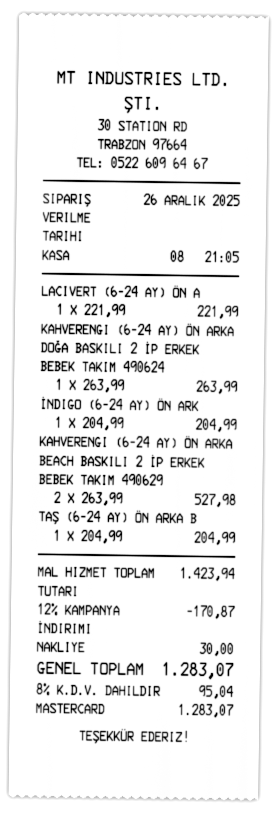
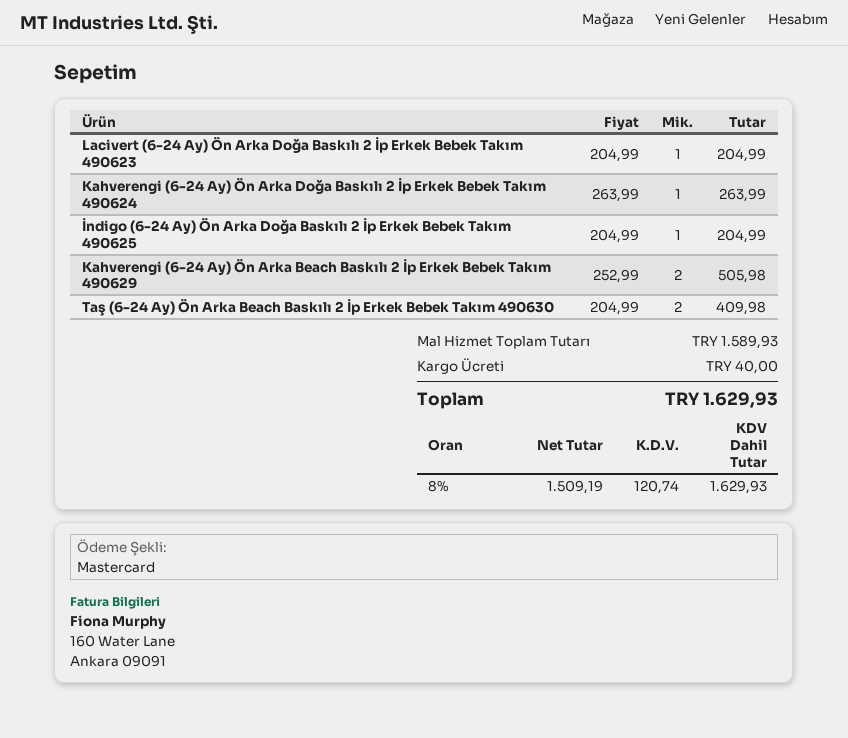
LACIVERT (6-24 AY) ÖN A: 1 x 221.99 = 221.99 -> 1 x 204.99 = 204.99
KAHVERENGI (6-24 AY) ÖN ARKA BEACH BASKILI 2 İP ERKEK BEBEK TAKIM 490629: 2 x 263.99 = 527.98 -> 2 x 252.99 = 505.98
TAŞ (6-24 AY) ÖN ARKA B: 1 x 204.99 = 204.99 -> 2 x 204.99 = 409.98
subtotal: 1423.94 -> 1589.93
discount: 12% = 170.87 -> none
shipping: 30.00 -> 40.00
tax: 8% = 95.04 -> 8% = 120.74
total: 1283.07 -> 1629.93

